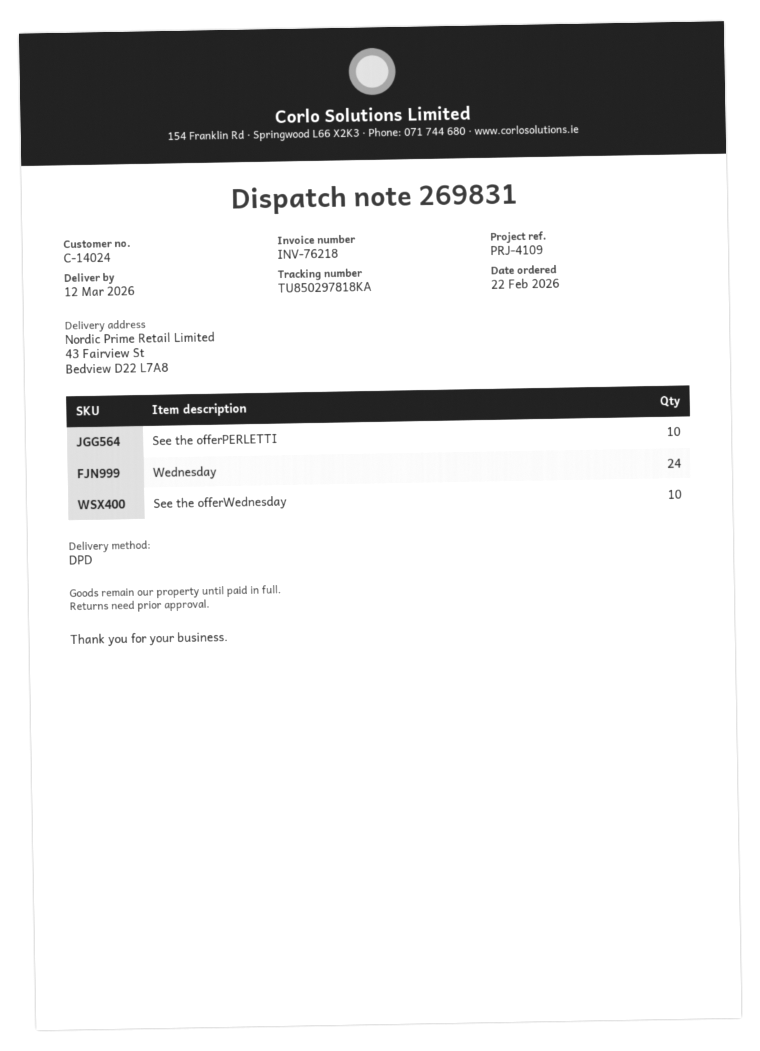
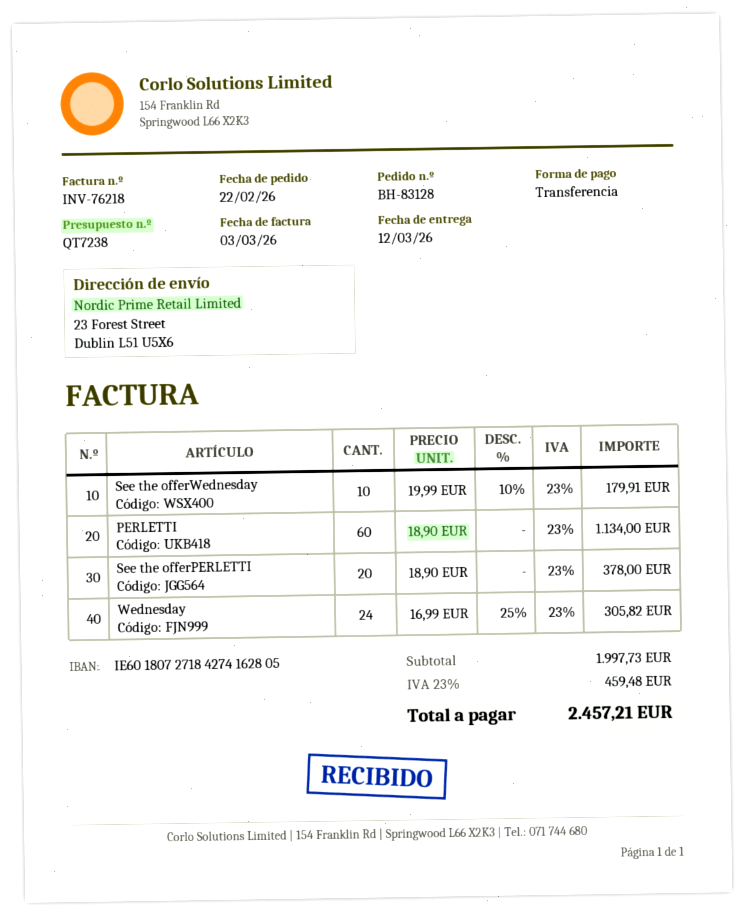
ship to: 43 Fairview St, Bedview D22 L7A8 -> 23 Forest Street, Dublin L51 U5X6
See the offerPERLETTI: 10 -> 20
PERLETTI: none -> 60

